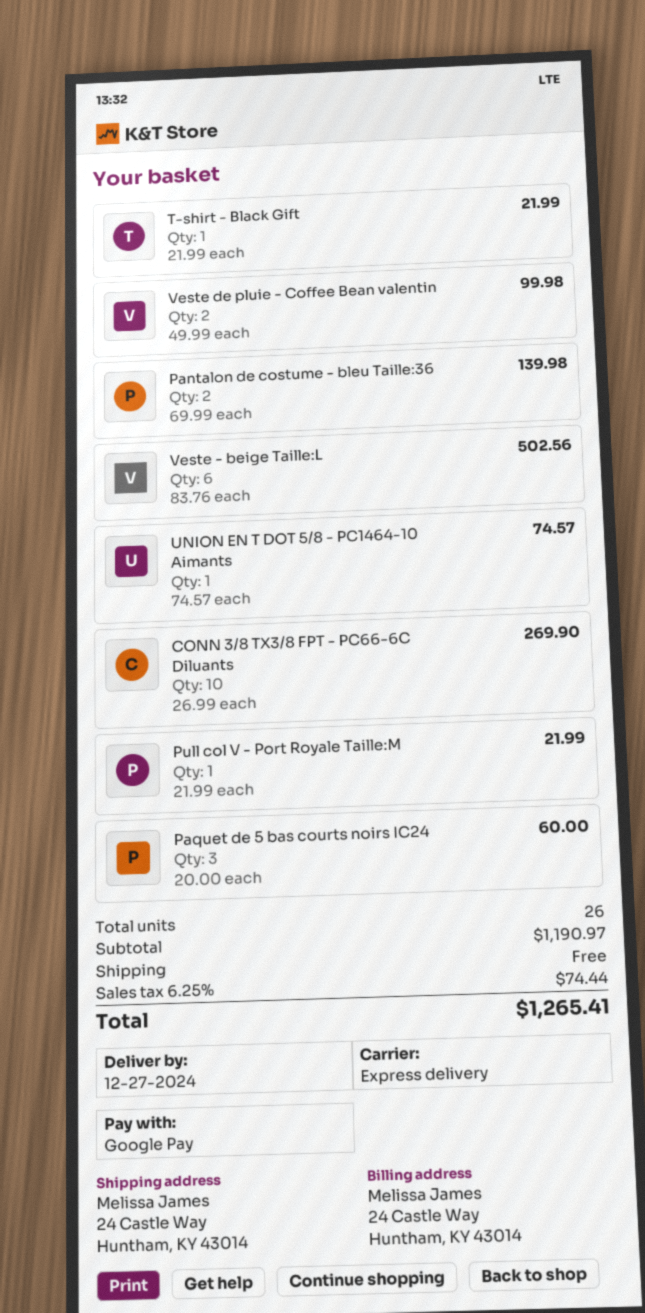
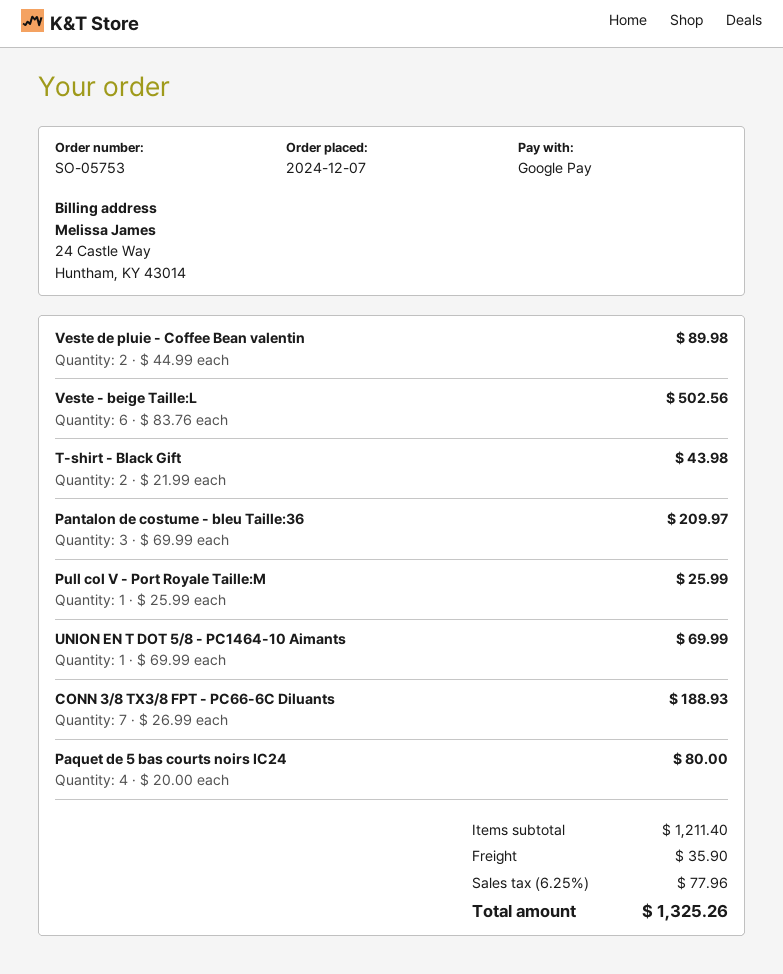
T-shirt - Black Gift: 1 x 21.99 = 21.99 -> 2 x 21.99 = 43.98
Veste de pluie - Coffee Bean valentin: 2 x 49.99 = 99.98 -> 2 x 44.99 = 89.98
Pantalon de costume - bleu Taille:36: 2 x 69.99 = 139.98 -> 3 x 69.99 = 209.97
UNION EN T DOT 5/8 - PC1464-10 Aimants: 1 x 74.57 = 74.57 -> 1 x 69.99 = 69.99
CONN 3/8 TX3/8 FPT - PC66-6C Diluants: 10 x 26.99 = 269.90 -> 7 x 26.99 = 188.93
Pull col V - Port Royale Taille:M: 1 x 21.99 = 21.99 -> 1 x 25.99 = 25.99
Paquet de 5 bas courts noirs IC24: 3 x 20.00 = 60.00 -> 4 x 20.00 = 80.00
subtotal: 1190.97 -> 1211.40
shipping: 0.00 -> 35.90
tax: 6.25% = 74.44 -> 6.25% = 77.96
total: 1265.41 -> 1325.26

